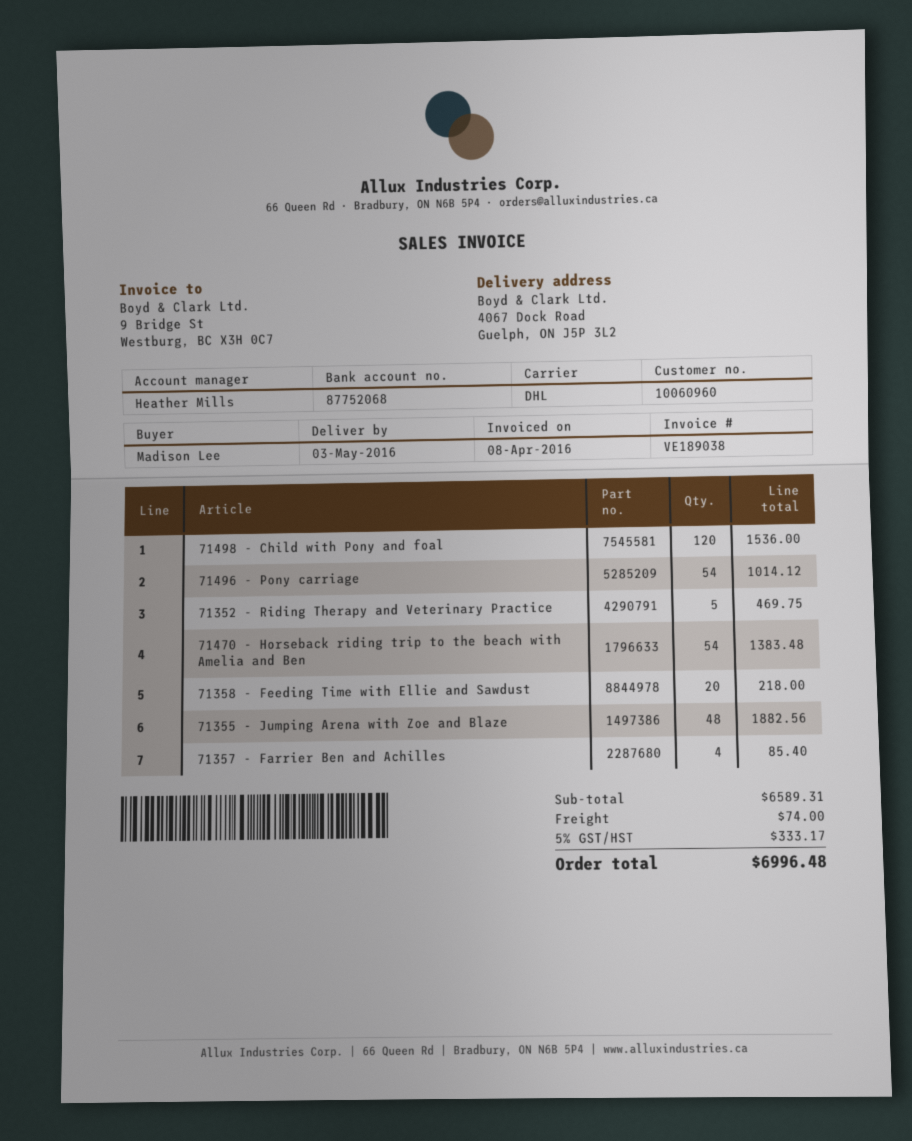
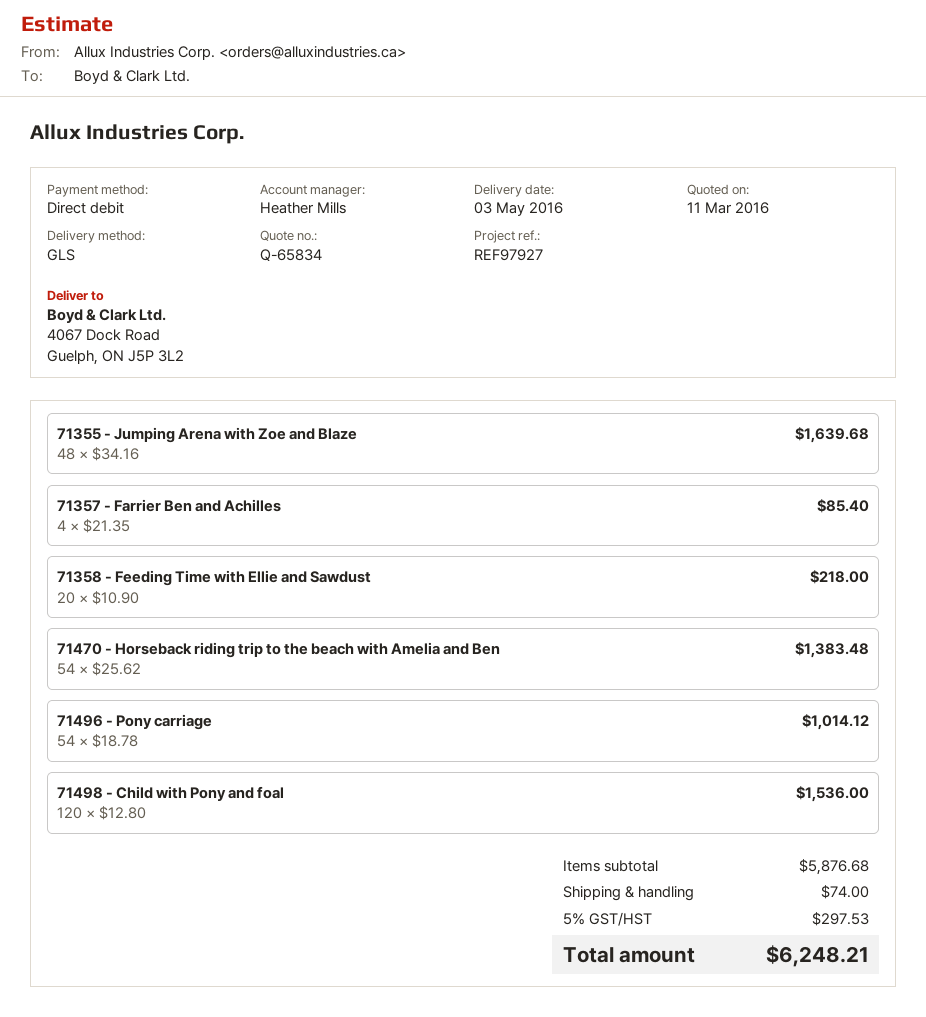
shipping method: DHL -> GLS
71352 - Riding Therapy and Veterinary Practice: 5 for 469.75 -> none
71355 - Jumping Arena with Zoe and Blaze: 48 for 1882.56 -> 48 for 1639.68
subtotal: 6589.31 -> 5876.68
tax: 5% = 333.17 -> 5% = 297.53
total: 6996.48 -> 6248.21

